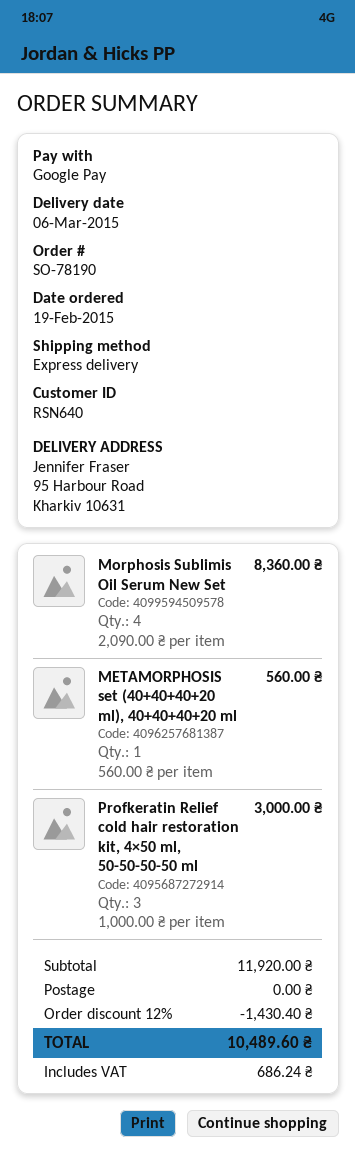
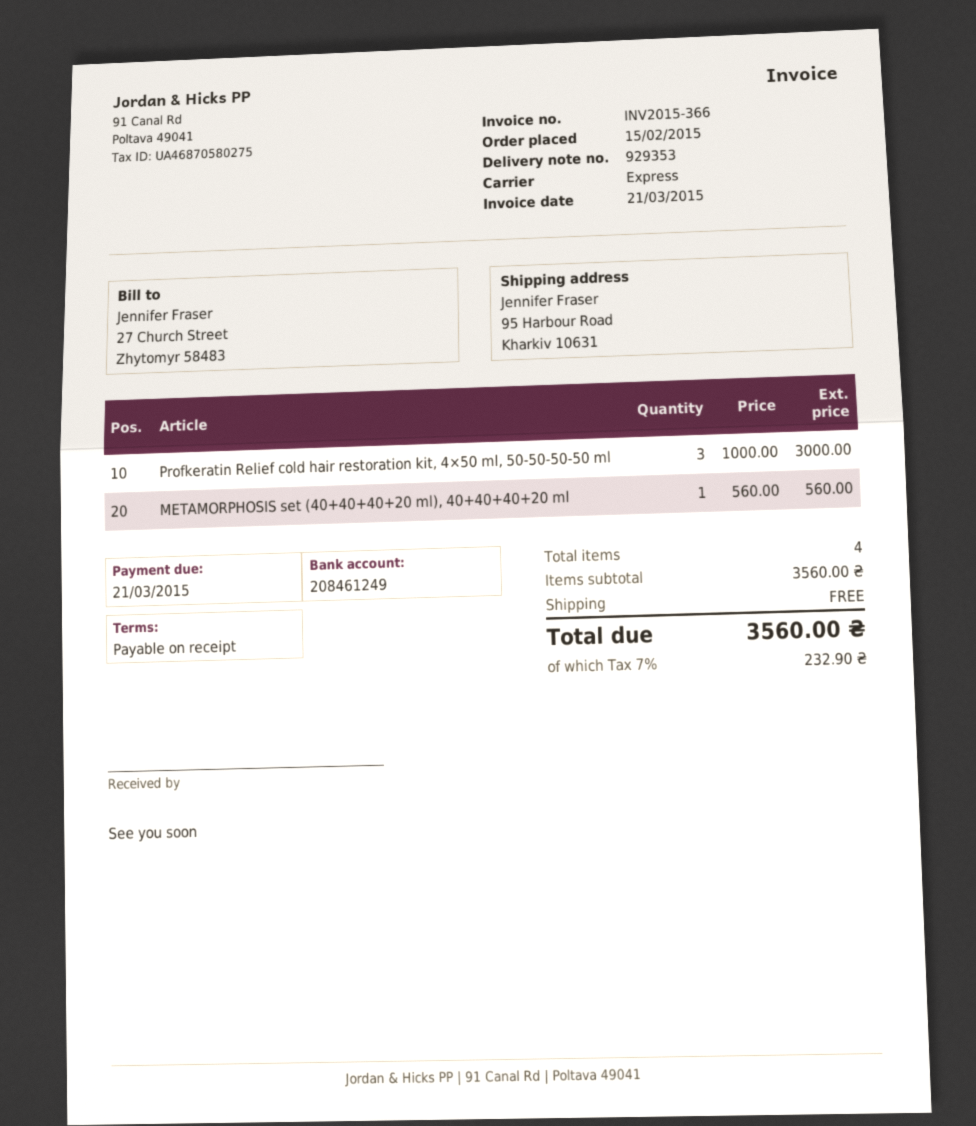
order date: 2015-02-19 -> 2015-02-15
Morphosis Sublimis Oil Serum New Set: 4 x 2090.00 = 8360.00 -> none
subtotal: 11920.00 -> 3560.00
discount: 12% = 1430.40 -> none
tax: 686.24 -> 232.90
total: 10489.60 -> 3560.00

